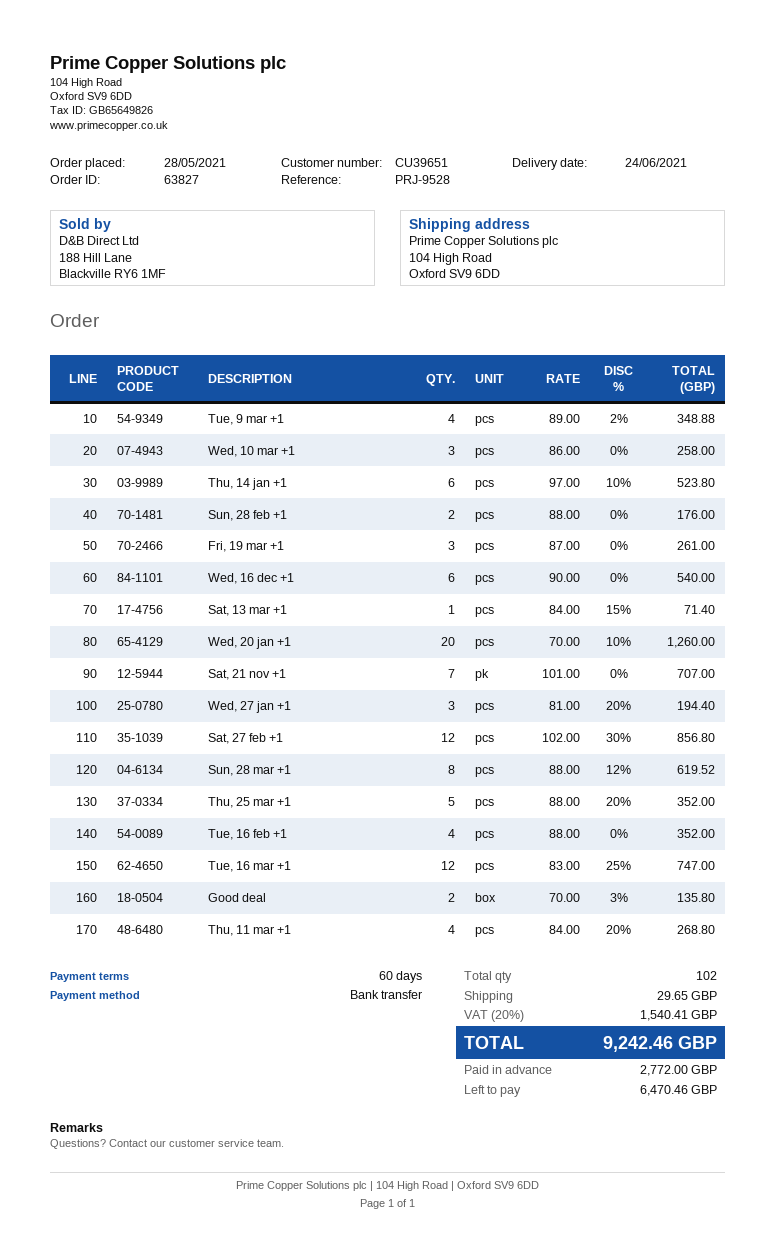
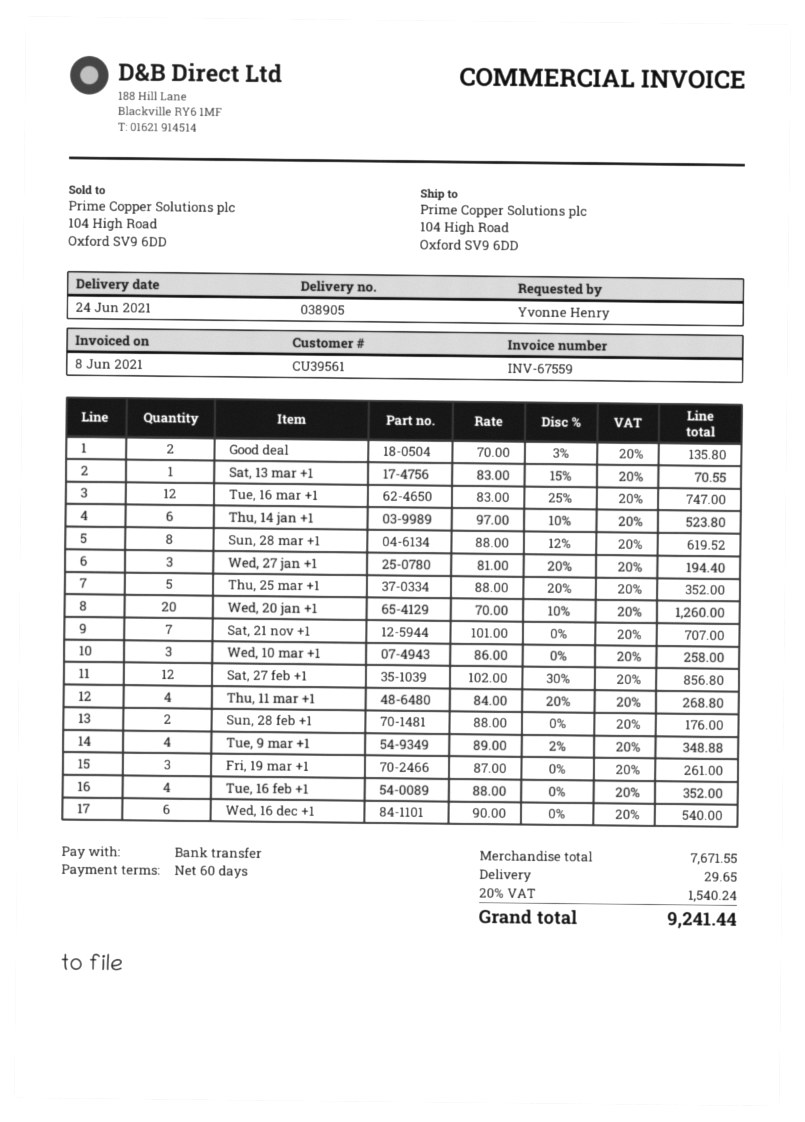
customer number: CU39651 -> CU39561
Sat, 13 mar +1: 1 x 84.00 - 15% = 71.40 -> 1 x 83.00 - 15% = 70.55
tax: 20% = 1540.41 -> 20% = 1540.24
total: 9242.46 -> 9241.44

